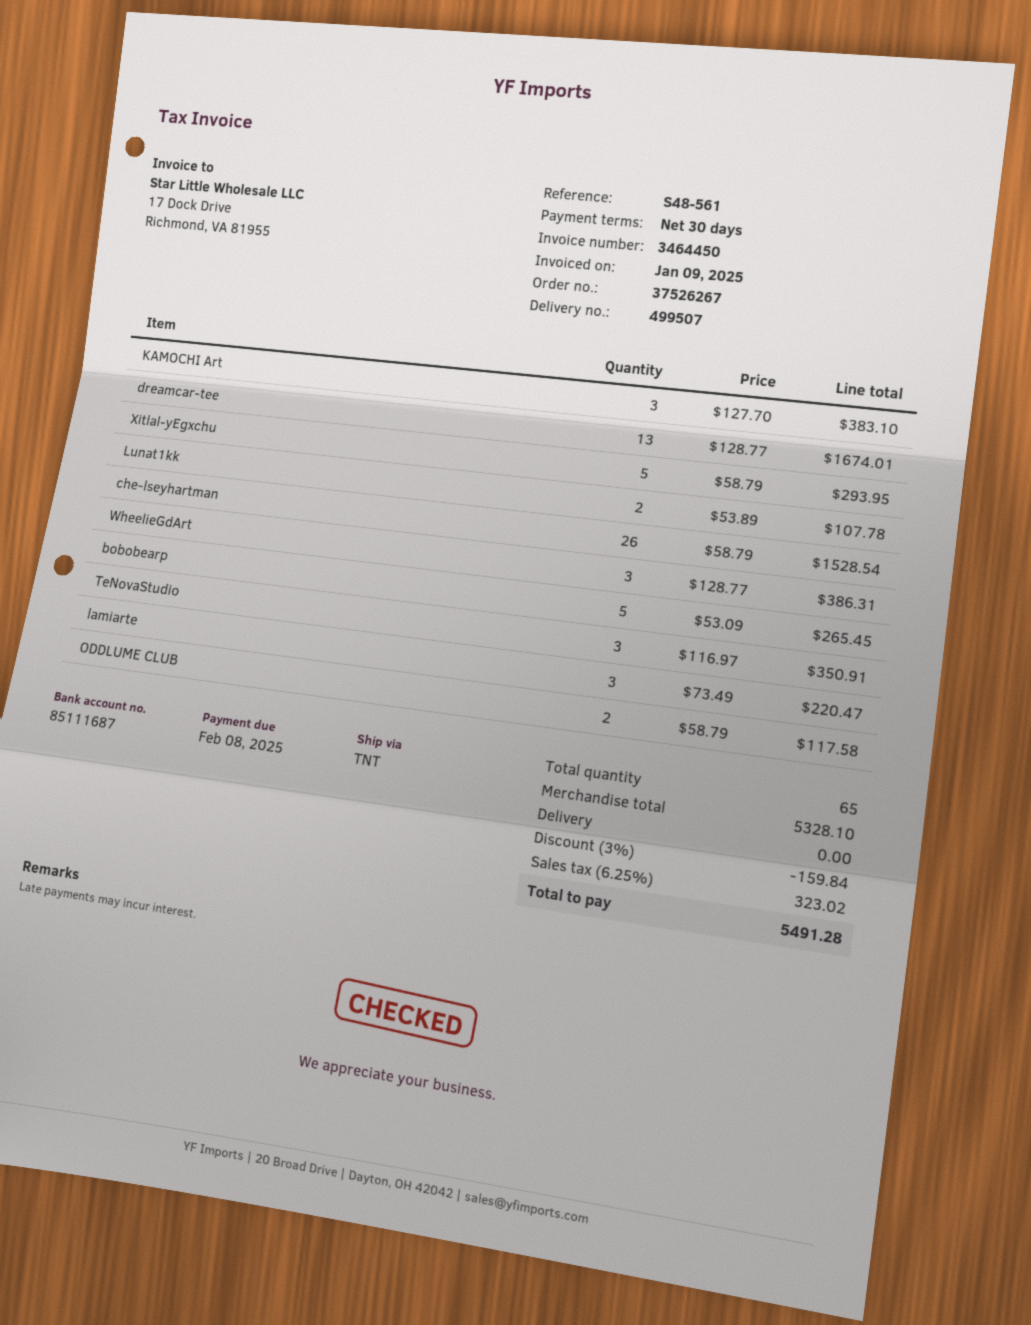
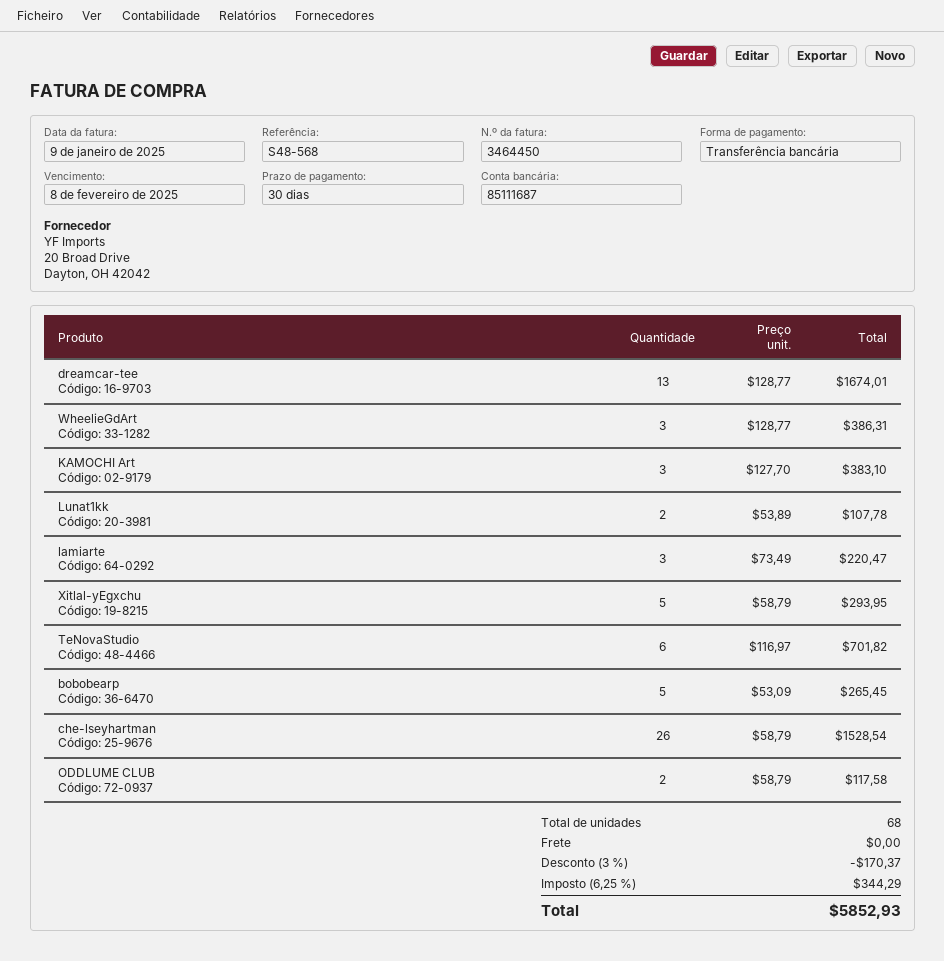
reference: S48-561 -> S48-568
TeNovaStudio: 3 x 116.97 = 350.91 -> 6 x 116.97 = 701.82
total quantity: 65 -> 68
discount: 3% = 159.84 -> 3% = 170.37
tax: 6.25% = 323.02 -> 6.25% = 344.29
total: 5491.28 -> 5852.93

